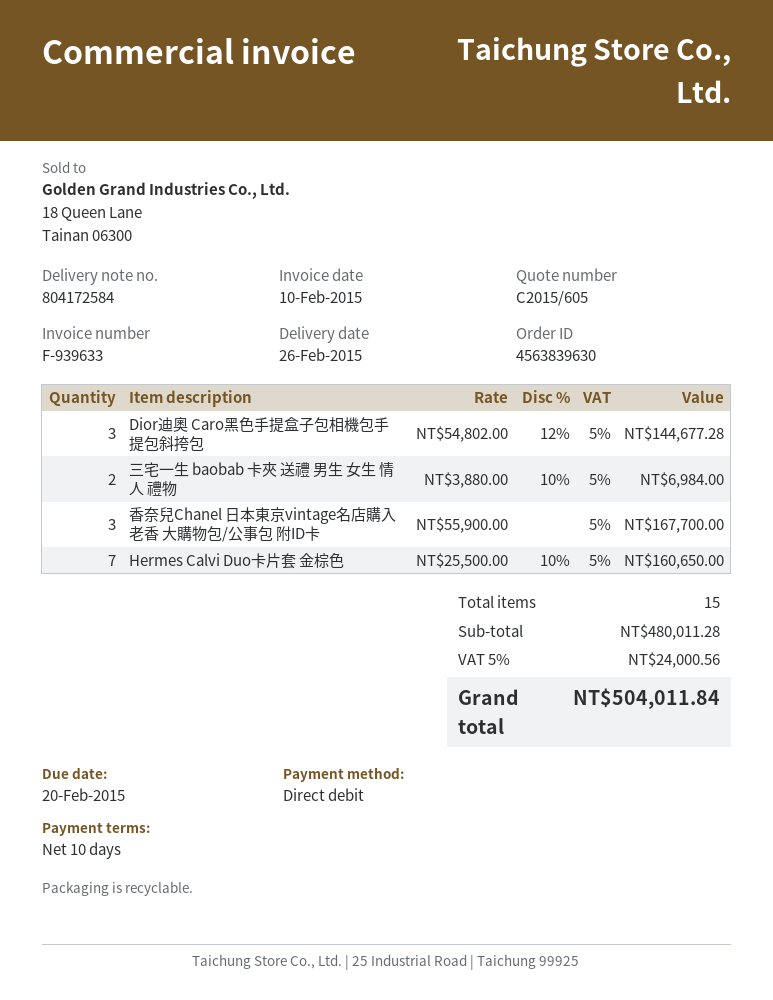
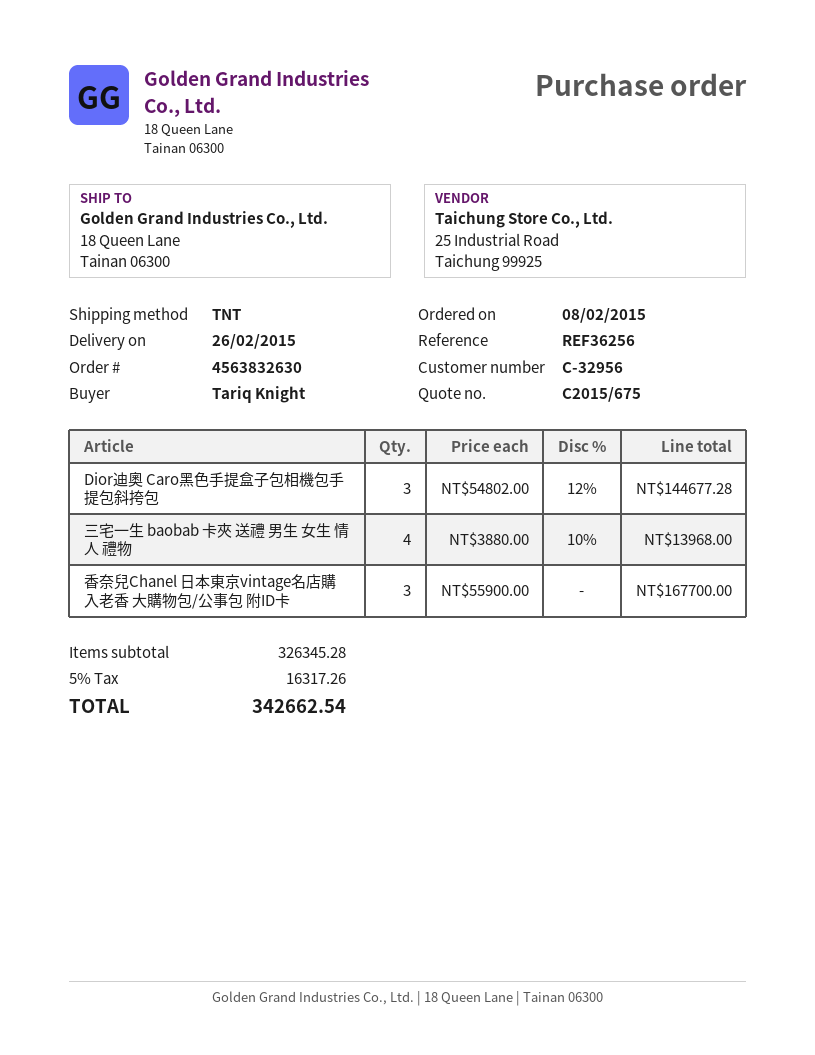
quote number: C2015/605 -> C2015/675
order number: 4563839630 -> 4563832630
三宅一生 baobab 卡夾 送禮 男生 女生 情人 禮物: 2 x 3880.00 - 10% = 6984.00 -> 4 x 3880.00 - 10% = 13968.00
Hermes Calvi Duo卡片套 金棕色: 7 x 25500.00 - 10% = 160650.00 -> none
subtotal: 480011.28 -> 326345.28
tax: 5% = 24000.56 -> 5% = 16317.26
total: 504011.84 -> 342662.54

